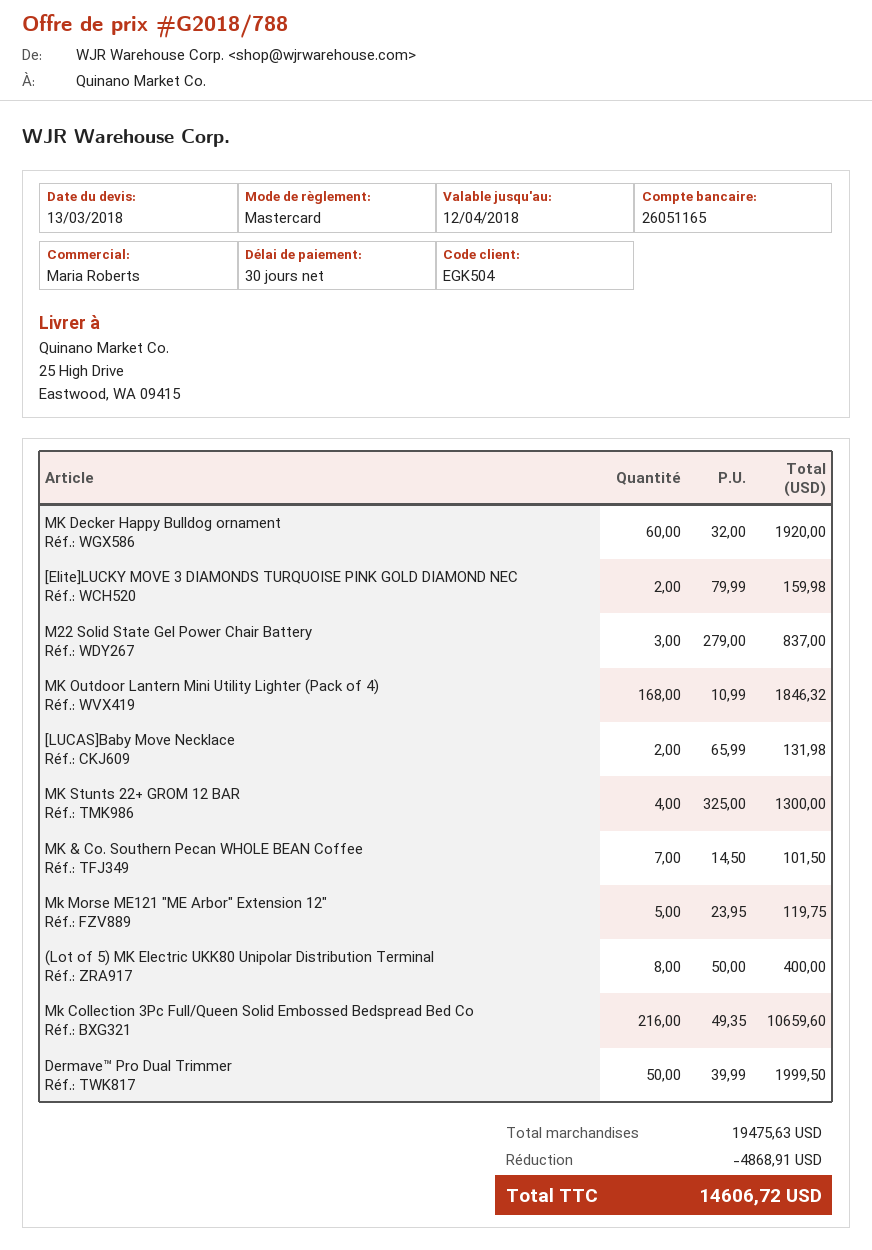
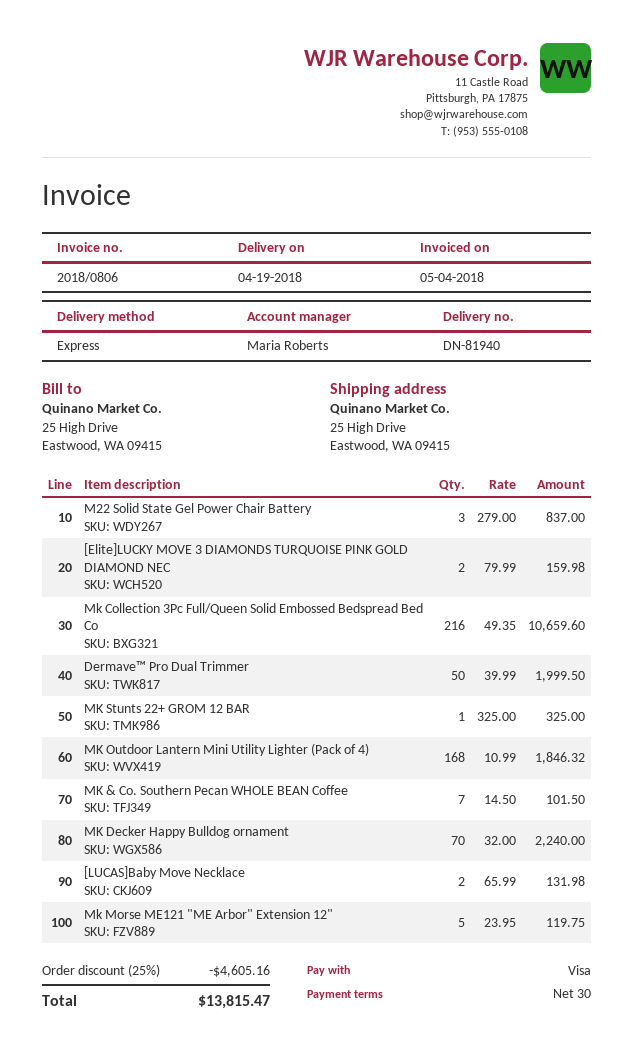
payment method: Mastercard -> Visa
MK Decker Happy Bulldog ornament: 60 x 32.00 = 1920.00 -> 70 x 32.00 = 2240.00
MK Stunts 22+ GROM 12 BAR: 4 x 325.00 = 1300.00 -> 1 x 325.00 = 325.00
(Lot of 5) MK Electric UKK80 Unipolar Distribution Terminal: 8 x 50.00 = 400.00 -> none
discount: 4868.91 -> 4605.16
total: 14606.72 -> 13815.47

